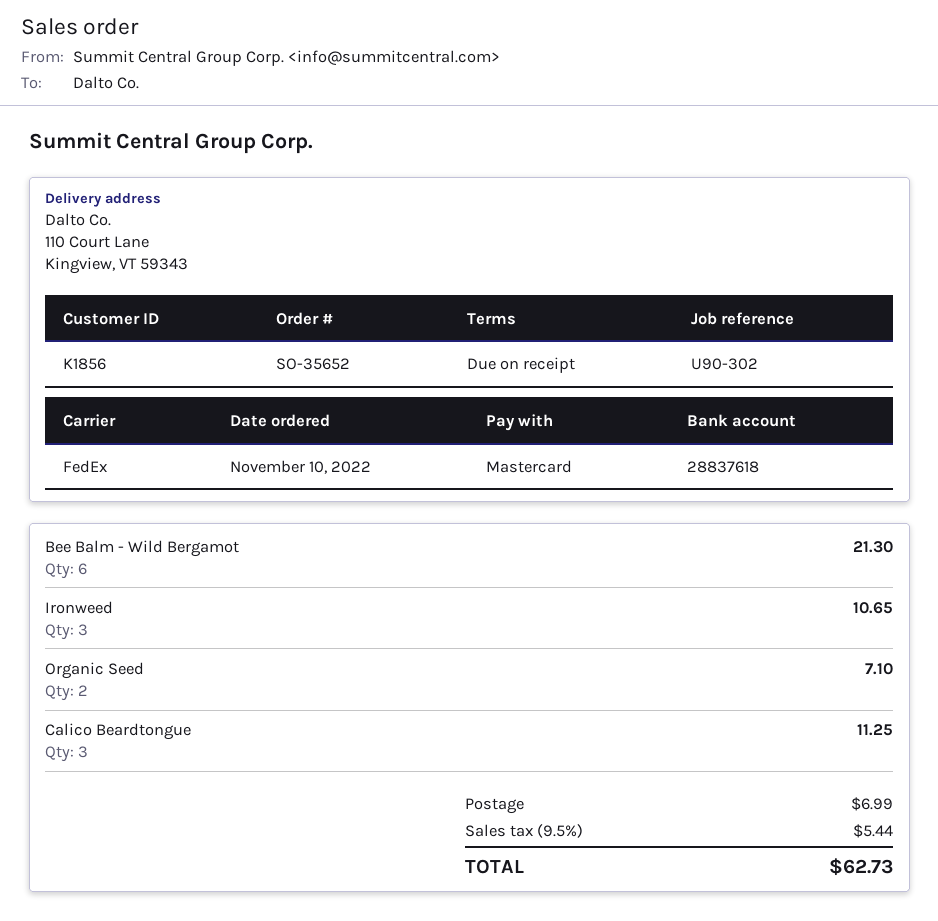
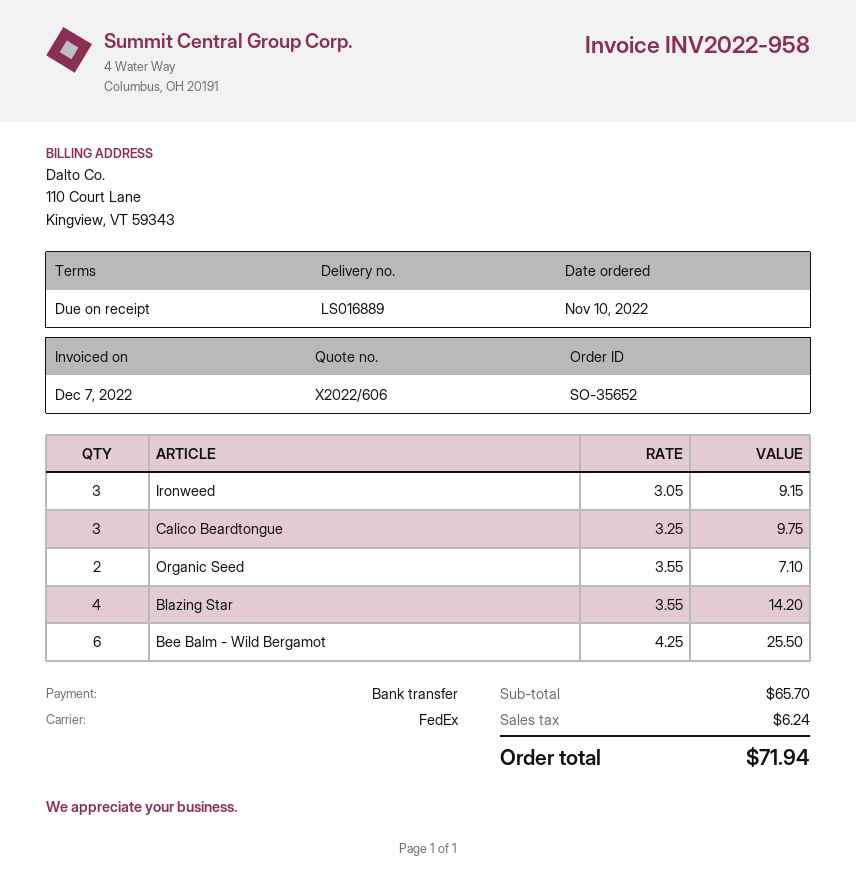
payment method: Mastercard -> bank transfer
Bee Balm - Wild Bergamot: 6 for 21.30 -> 6 for 25.50
Ironweed: 3 for 10.65 -> 3 for 9.15
Calico Beardtongue: 3 for 11.25 -> 3 for 9.75
Blazing Star: none -> 4 for 14.20
shipping: 6.99 -> none
tax: 5.44 -> 6.24
total: 62.73 -> 71.94

